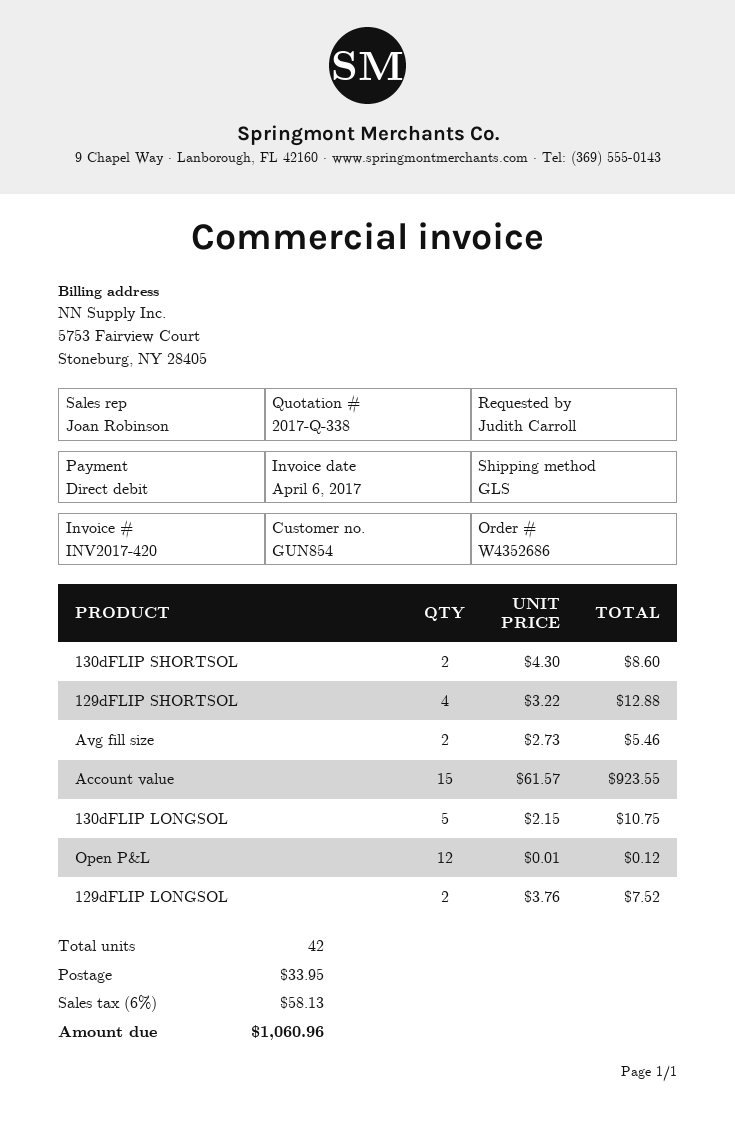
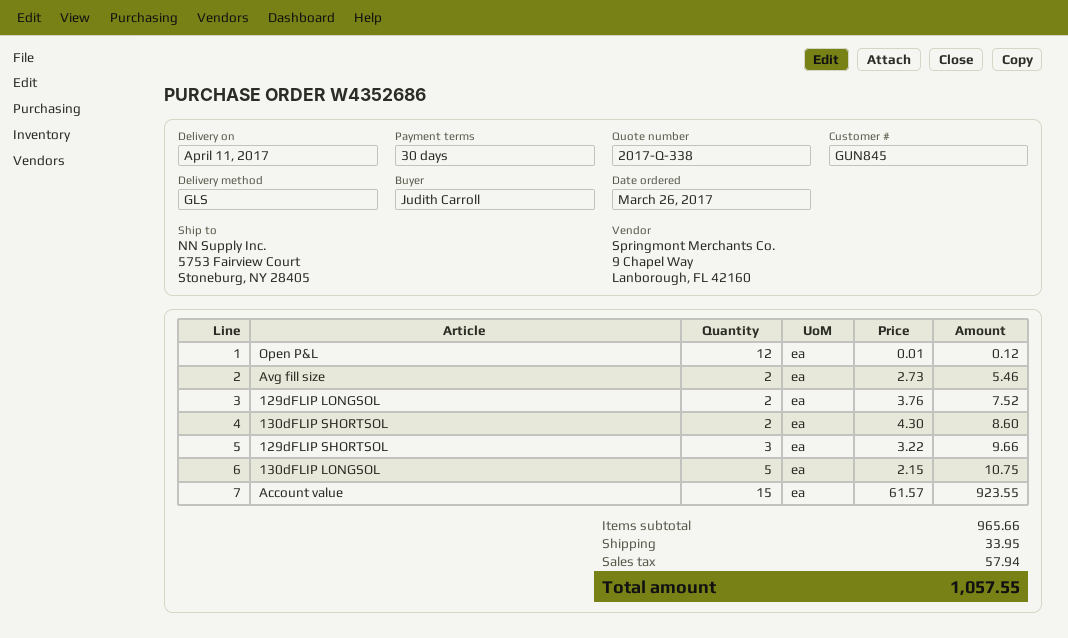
customer number: GUN854 -> GUN845
129dFLIP SHORTSOL: 4 x 3.22 = 12.88 -> 3 x 3.22 = 9.66
tax: 58.13 -> 57.94
total: 1060.96 -> 1057.55

